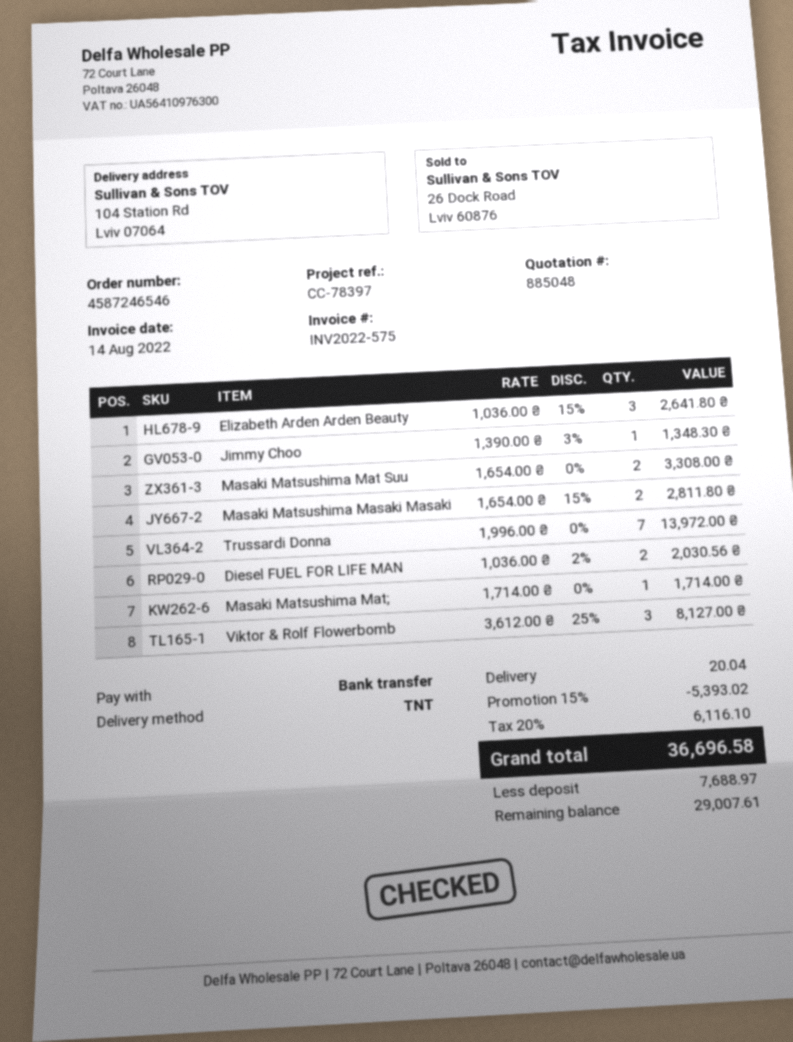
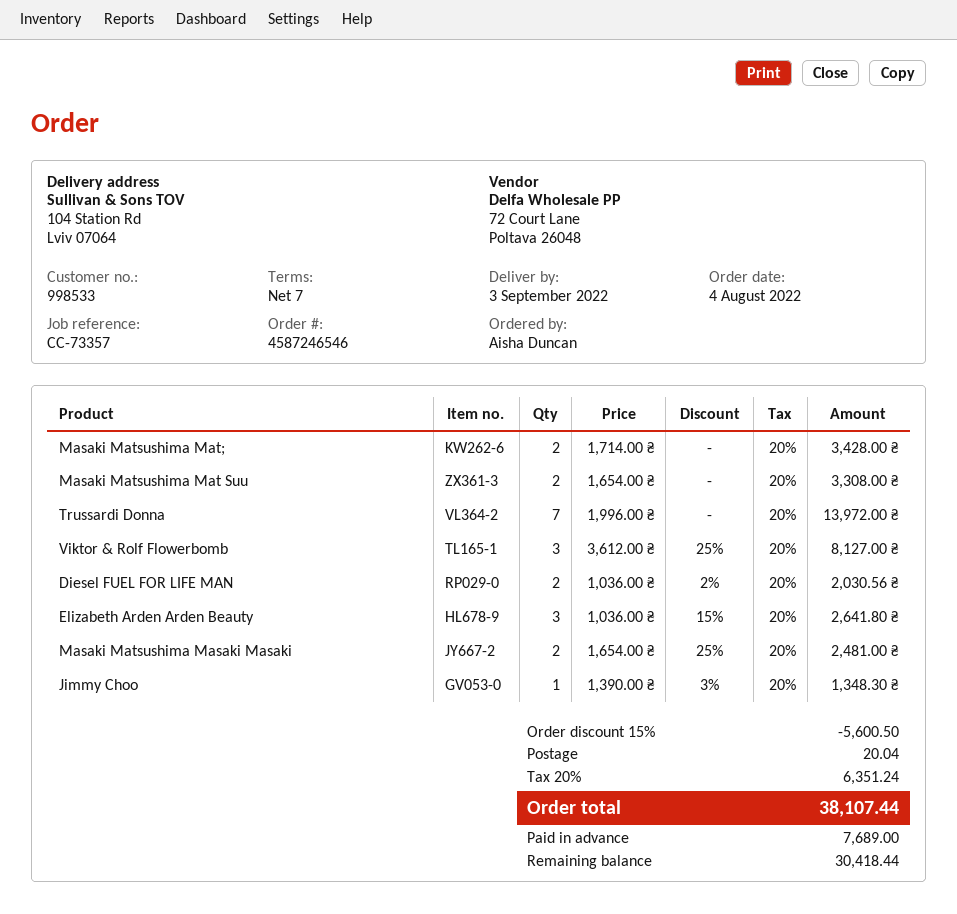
reference: CC-78397 -> CC-73357
Masaki Matsushima Masaki Masaki: 2 x 1654.00 - 15% = 2811.80 -> 2 x 1654.00 - 25% = 2481.00
Masaki Matsushima Mat;: 1 x 1714.00 = 1714.00 -> 2 x 1714.00 = 3428.00
discount: 15% = 5393.02 -> 15% = 5600.50
tax: 20% = 6116.10 -> 20% = 6351.24
total: 36696.58 -> 38107.44
deposit: 7688.97 -> 7689.00
balance: 29007.61 -> 30418.44

